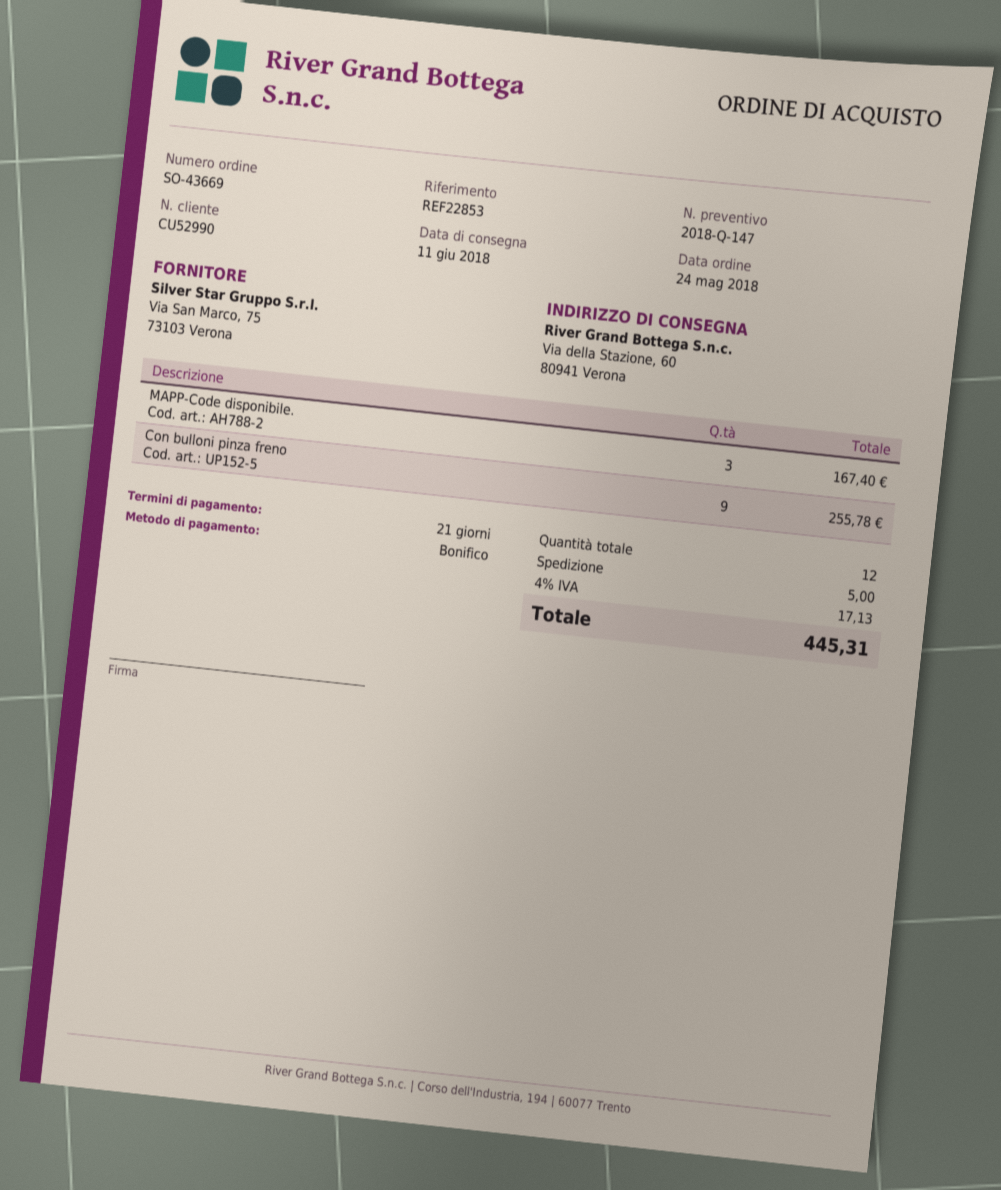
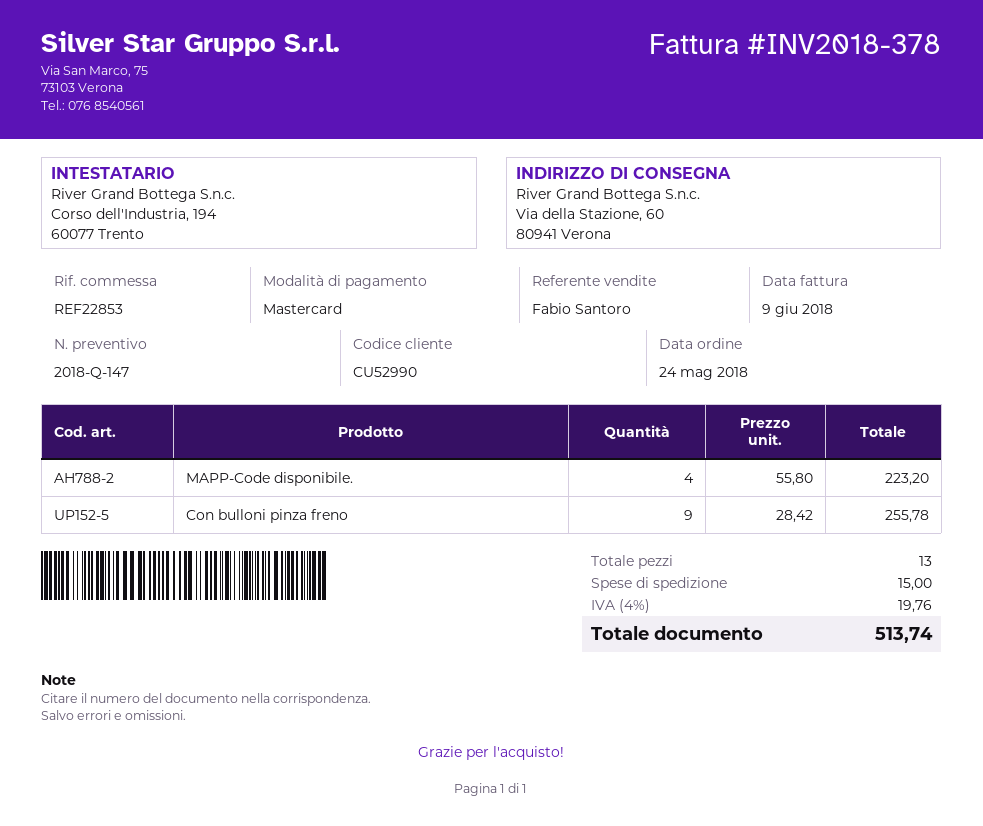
payment method: bank transfer -> Mastercard
MAPP-Code disponibile.: 3 for 167.40 -> 4 for 223.20
total quantity: 12 -> 13
shipping: 5.00 -> 15.00
tax: 4% = 17.13 -> 4% = 19.76
total: 445.31 -> 513.74

